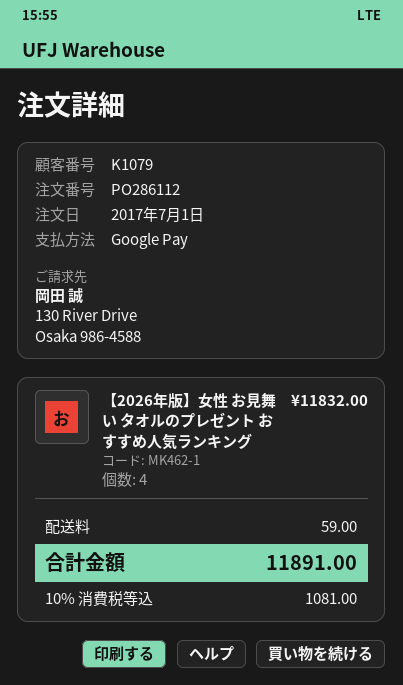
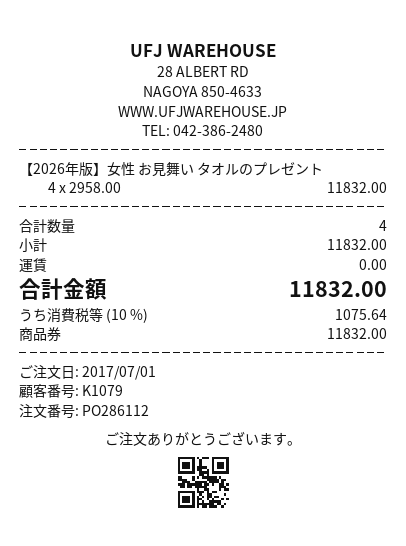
payment method: Google Pay -> gift card
shipping: 59.00 -> 0.00
tax: 10% = 1081.00 -> 10% = 1075.64
total: 11891.00 -> 11832.00

